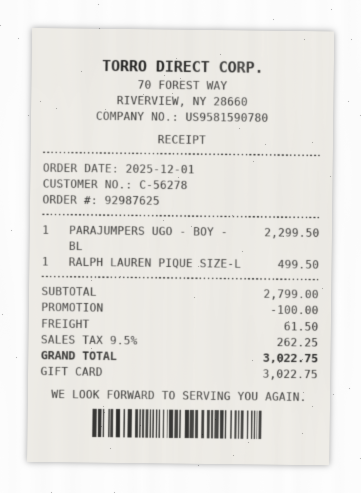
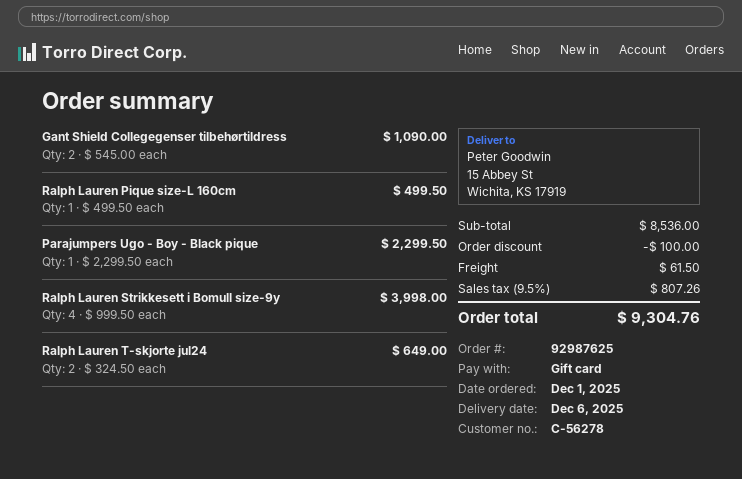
Gant Shield Collegegenser tilbehørtildress: none -> 2 for 1090.00
Ralph Lauren Strikkesett i Bomull size-9y: none -> 4 for 3998.00
Ralph Lauren T-skjorte jul24: none -> 2 for 649.00
subtotal: 2799.00 -> 8536.00
tax: 9.5% = 262.25 -> 9.5% = 807.26
total: 3022.75 -> 9304.76

